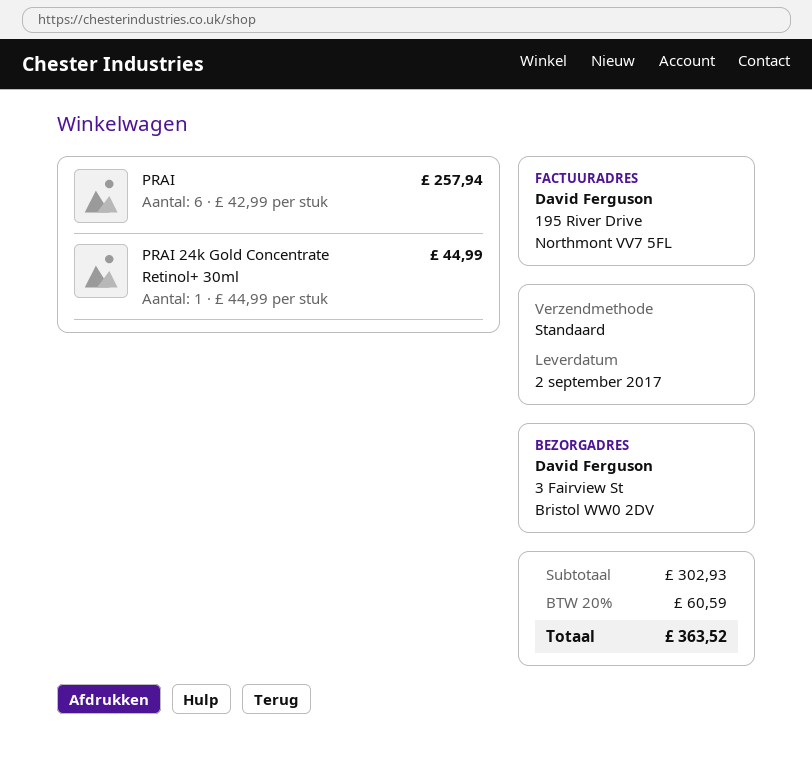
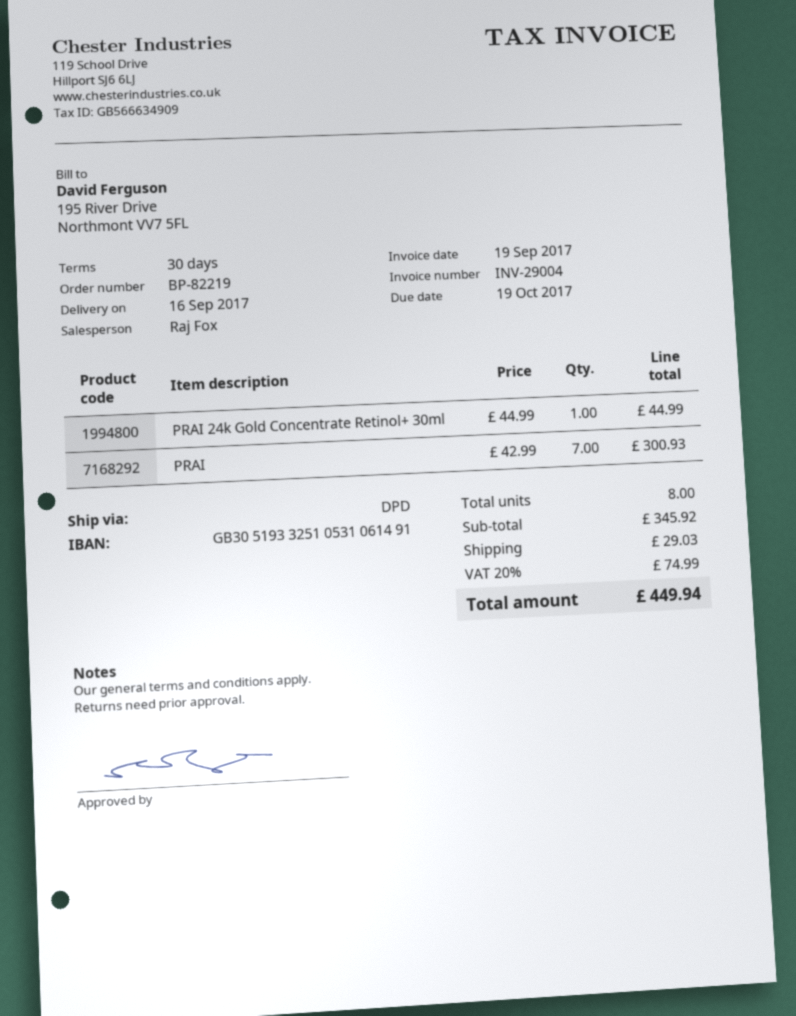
delivery date: 2017-09-02 -> 2017-09-16
shipping method: standard -> DPD
PRAI: 6 x 42.99 = 257.94 -> 7 x 42.99 = 300.93
subtotal: 302.93 -> 345.92
shipping: none -> 29.03
tax: 20% = 60.59 -> 20% = 74.99
total: 363.52 -> 449.94

